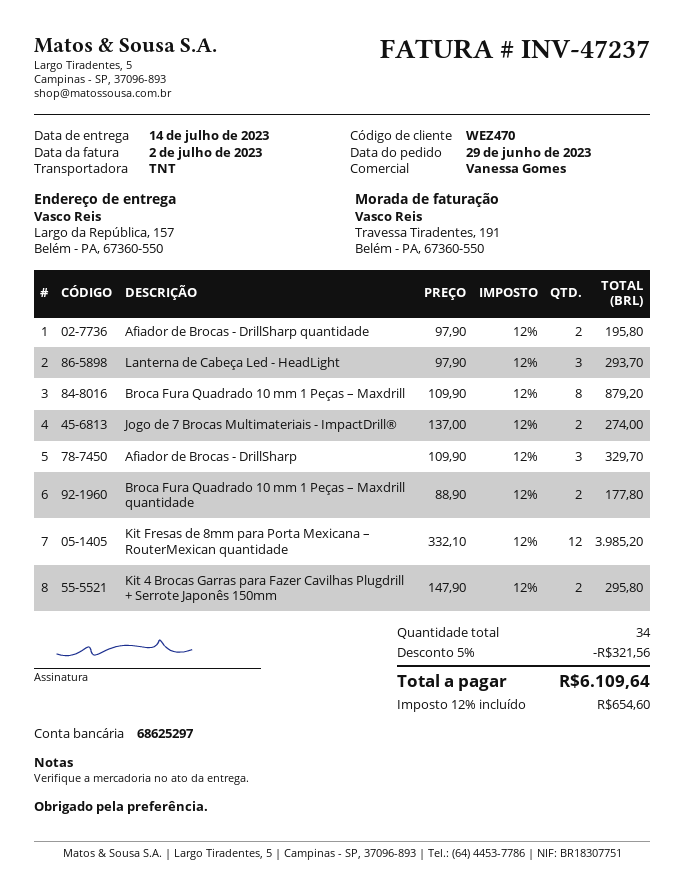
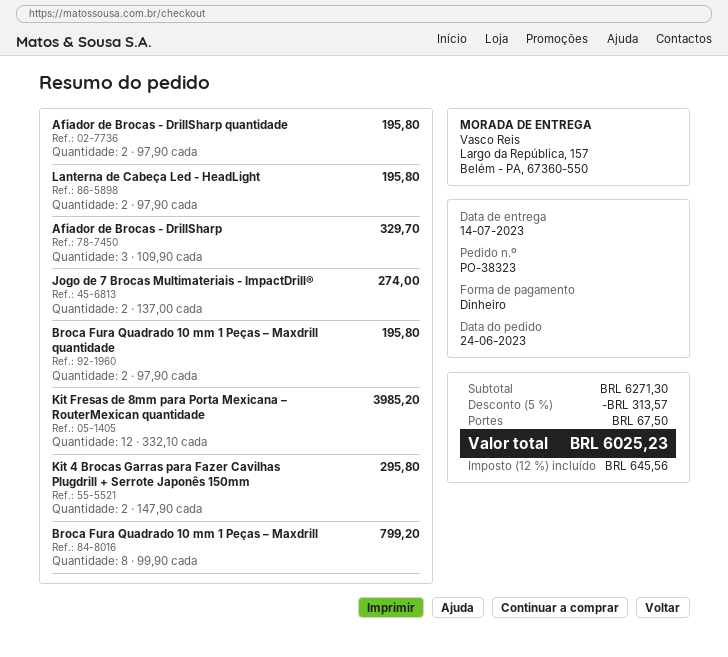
order date: 2023-06-29 -> 2023-06-24
Lanterna de Cabeça Led - HeadLight: 3 x 97.90 = 293.70 -> 2 x 97.90 = 195.80
Broca Fura Quadrado 10 mm 1 Peças – Maxdrill: 8 x 109.90 = 879.20 -> 8 x 99.90 = 799.20
Broca Fura Quadrado 10 mm 1 Peças – Maxdrill quantidade: 2 x 88.90 = 177.80 -> 2 x 97.90 = 195.80
discount: 5% = 321.56 -> 5% = 313.57
shipping: none -> 67.50
tax: 12% = 654.60 -> 12% = 645.56
total: 6109.64 -> 6025.23

